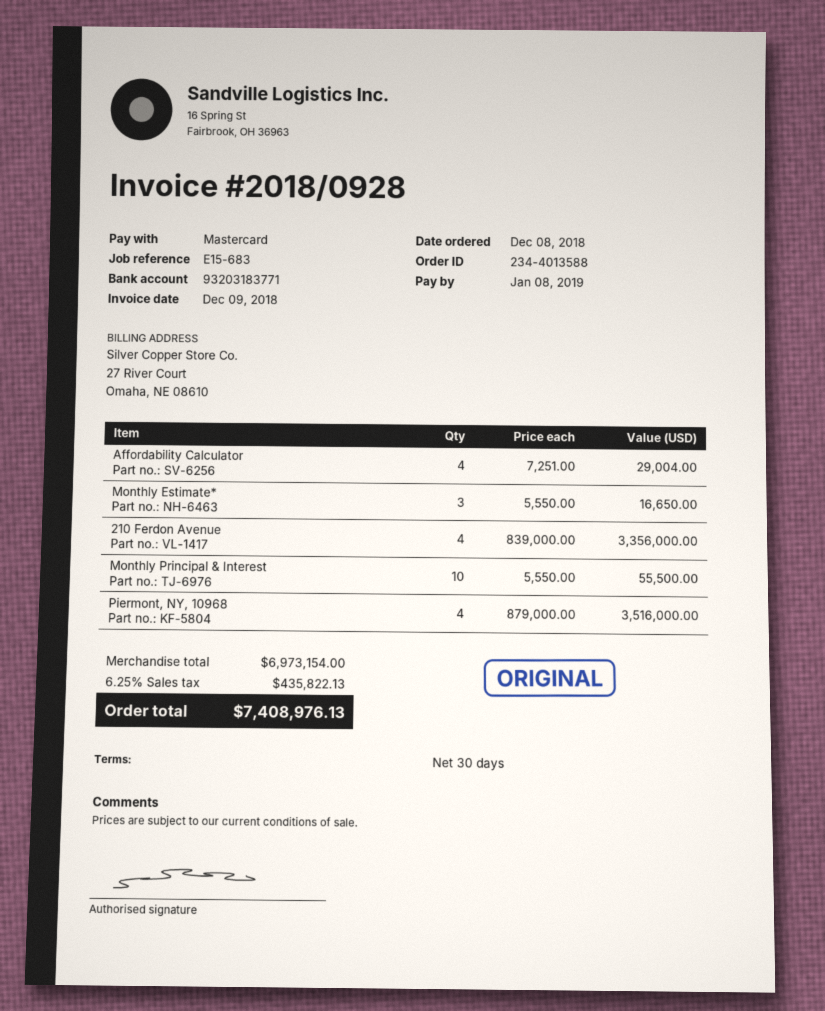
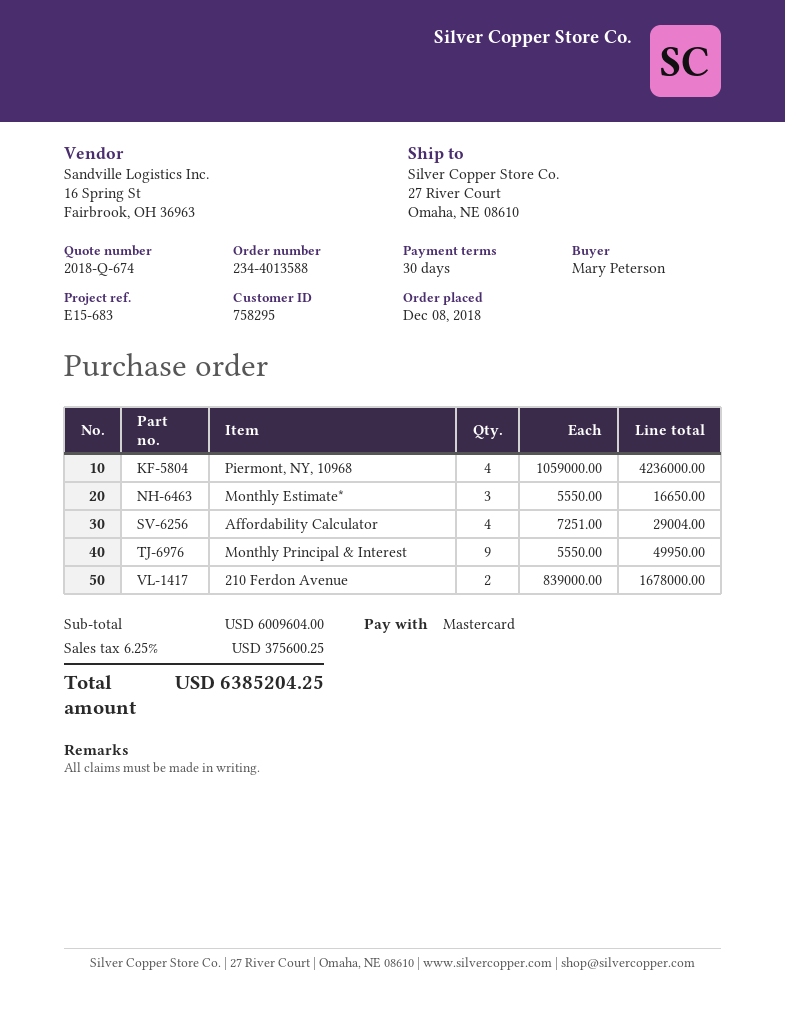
210 Ferdon Avenue: 4 x 839000.00 = 3356000.00 -> 2 x 839000.00 = 1678000.00
Monthly Principal & Interest: 10 x 5550.00 = 55500.00 -> 9 x 5550.00 = 49950.00
Piermont, NY, 10968: 4 x 879000.00 = 3516000.00 -> 4 x 1059000.00 = 4236000.00
subtotal: 6973154.00 -> 6009604.00
tax: 6.25% = 435822.13 -> 6.25% = 375600.25
total: 7408976.13 -> 6385204.25

